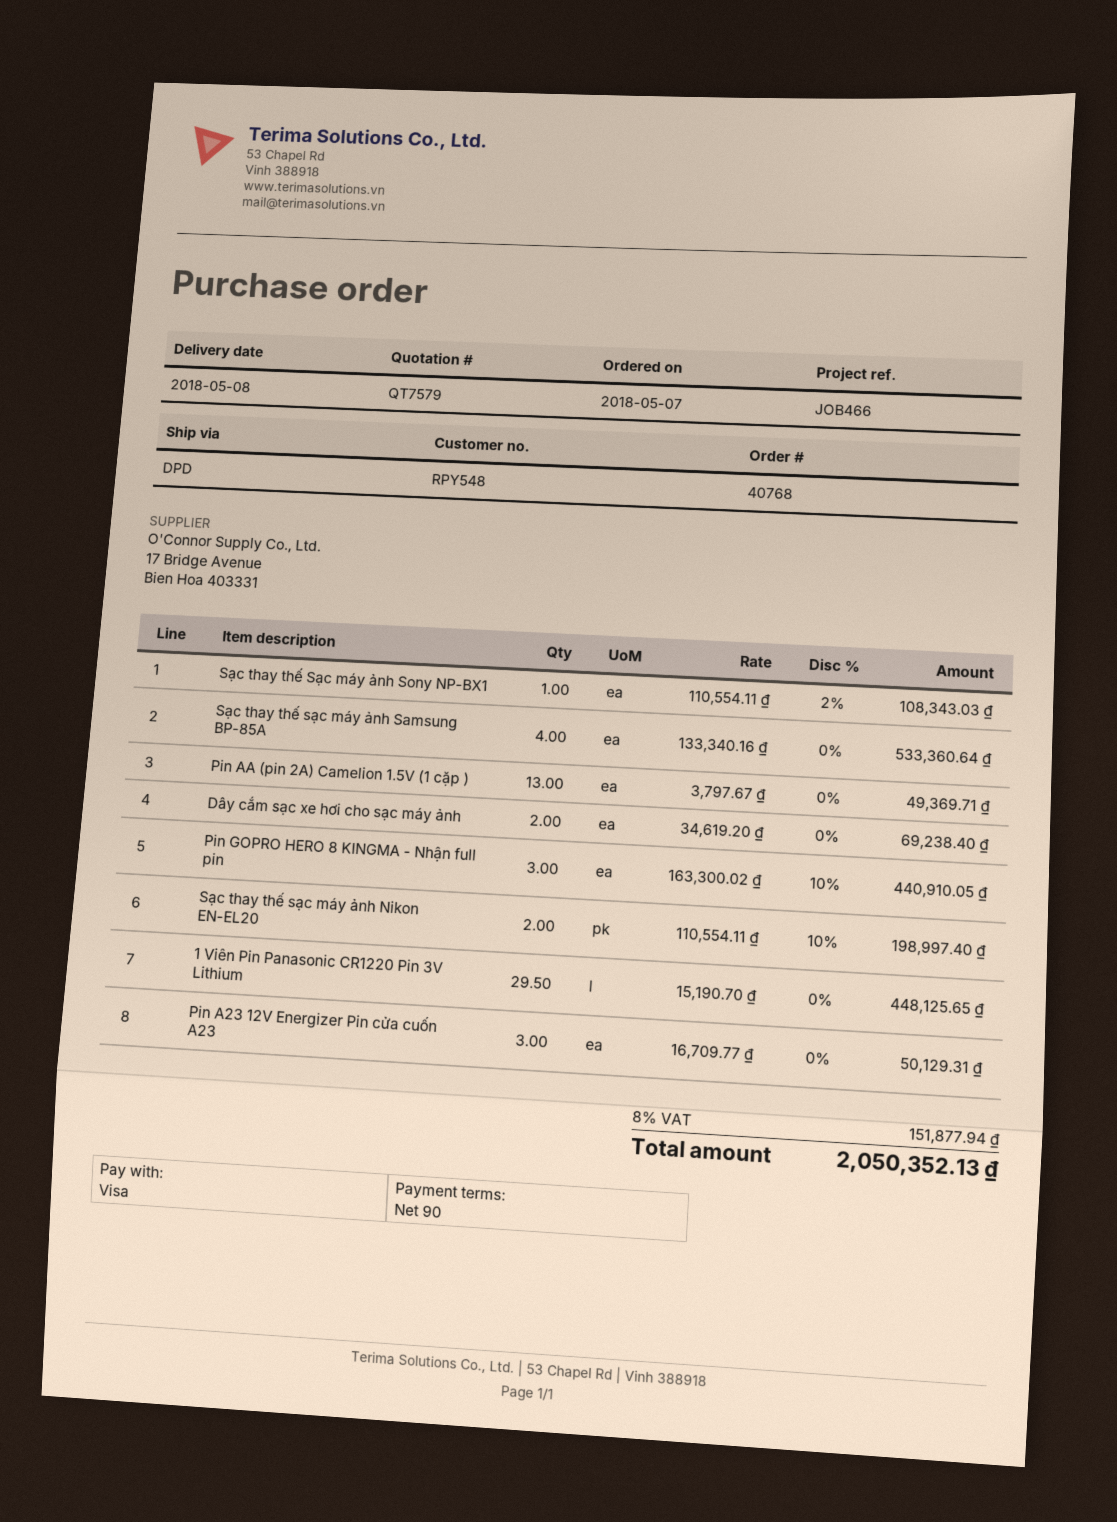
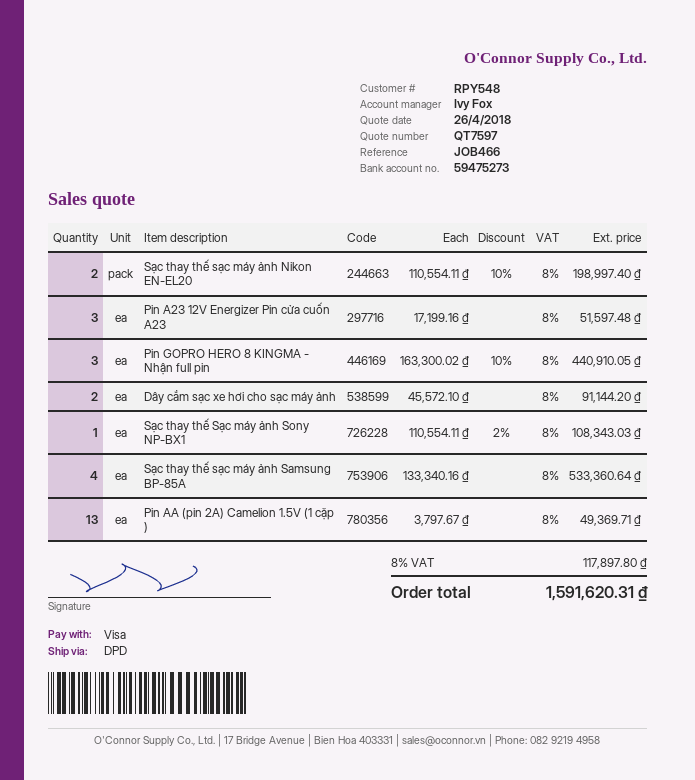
quote number: QT7579 -> QT7597
Dây cắm sạc xe hơi cho sạc máy ảnh: 2 x 34619.20 = 69238.40 -> 2 x 45572.10 = 91144.20
1 Viên Pin Panasonic CR1220 Pin 3V Lithium: 29.5 x 15190.70 = 448125.65 -> none
Pin A23 12V Energizer Pin cửa cuốn A23: 3 x 16709.77 = 50129.31 -> 3 x 17199.16 = 51597.48
tax: 8% = 151877.94 -> 8% = 117897.80
total: 2050352.13 -> 1591620.31

